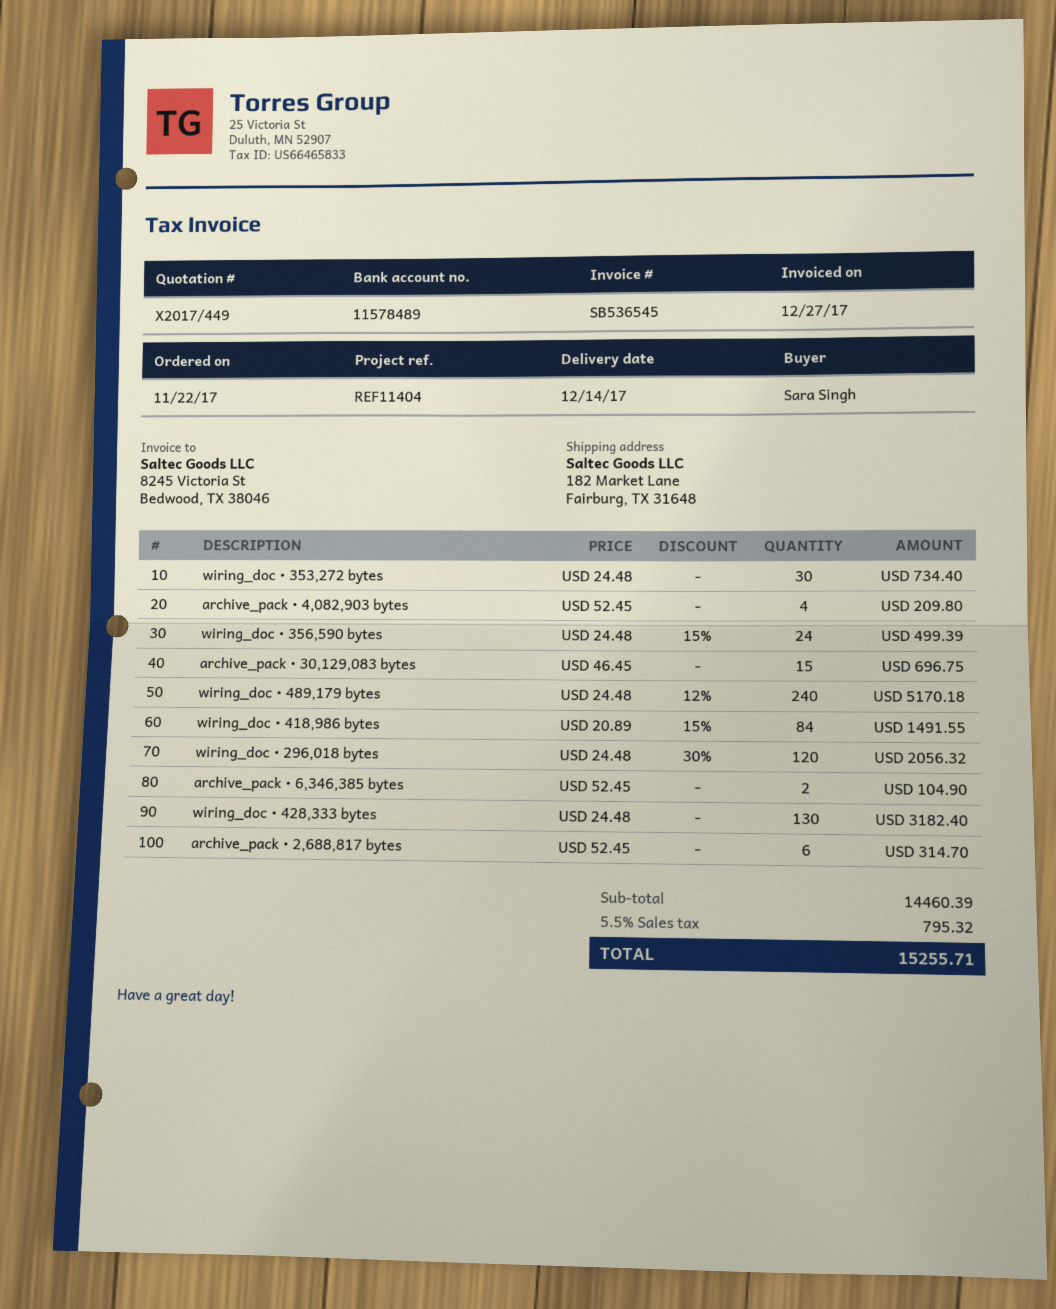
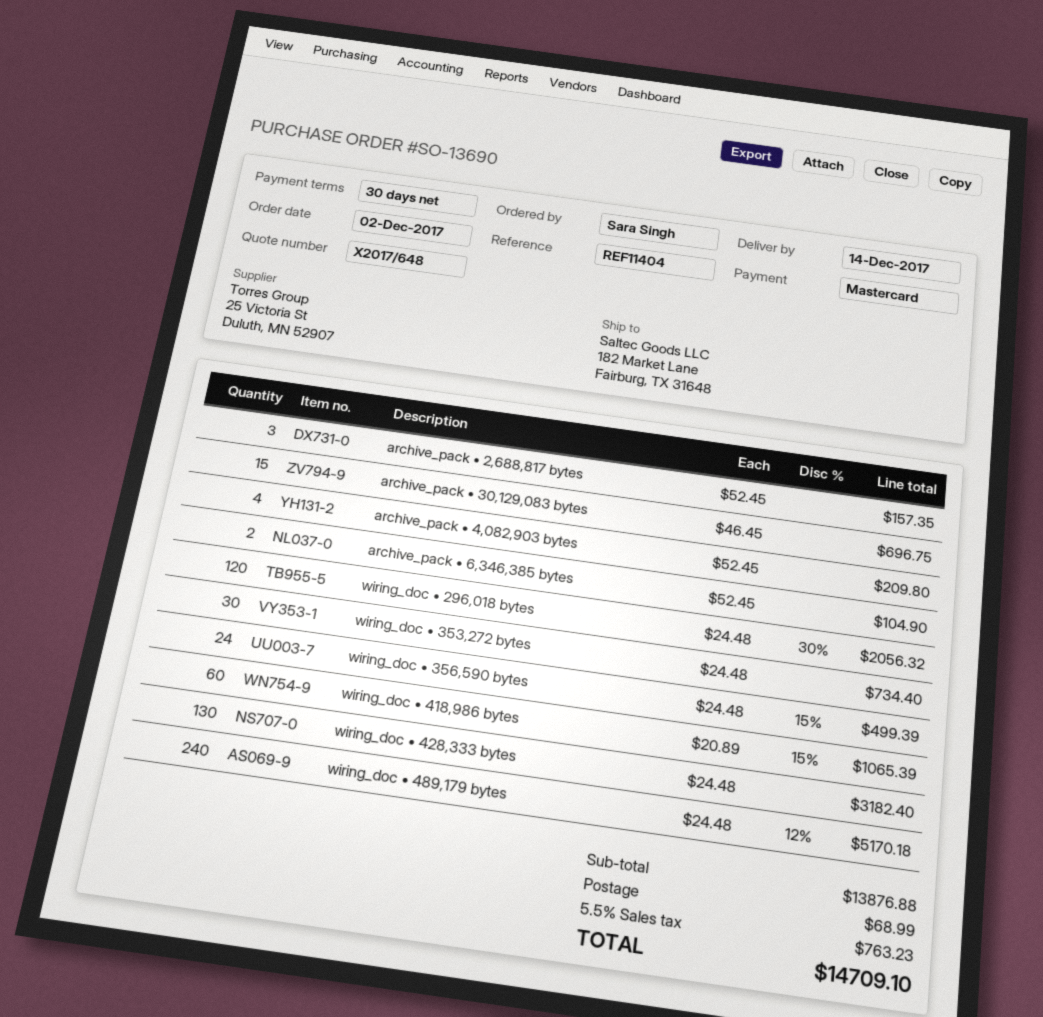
quote number: X2017/449 -> X2017/648
order date: 2017-11-22 -> 2017-12-02
wiring_doc • 418,986 bytes: 84 x 20.89 - 15% = 1491.55 -> 60 x 20.89 - 15% = 1065.39
archive_pack • 2,688,817 bytes: 6 x 52.45 = 314.70 -> 3 x 52.45 = 157.35
subtotal: 14460.39 -> 13876.88
shipping: none -> 68.99
tax: 5.5% = 795.32 -> 5.5% = 763.23
total: 15255.71 -> 14709.10

